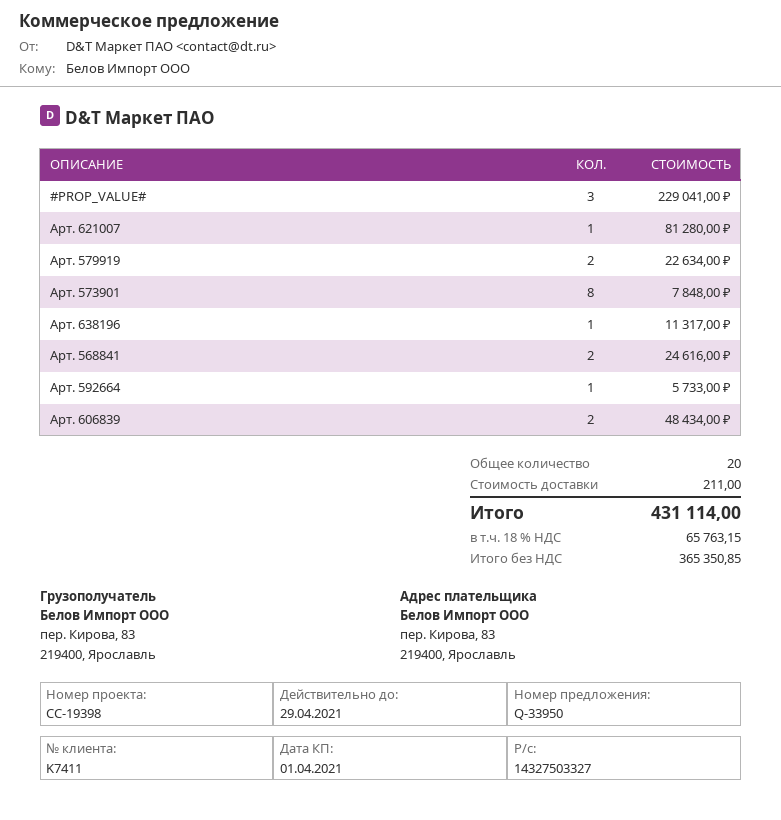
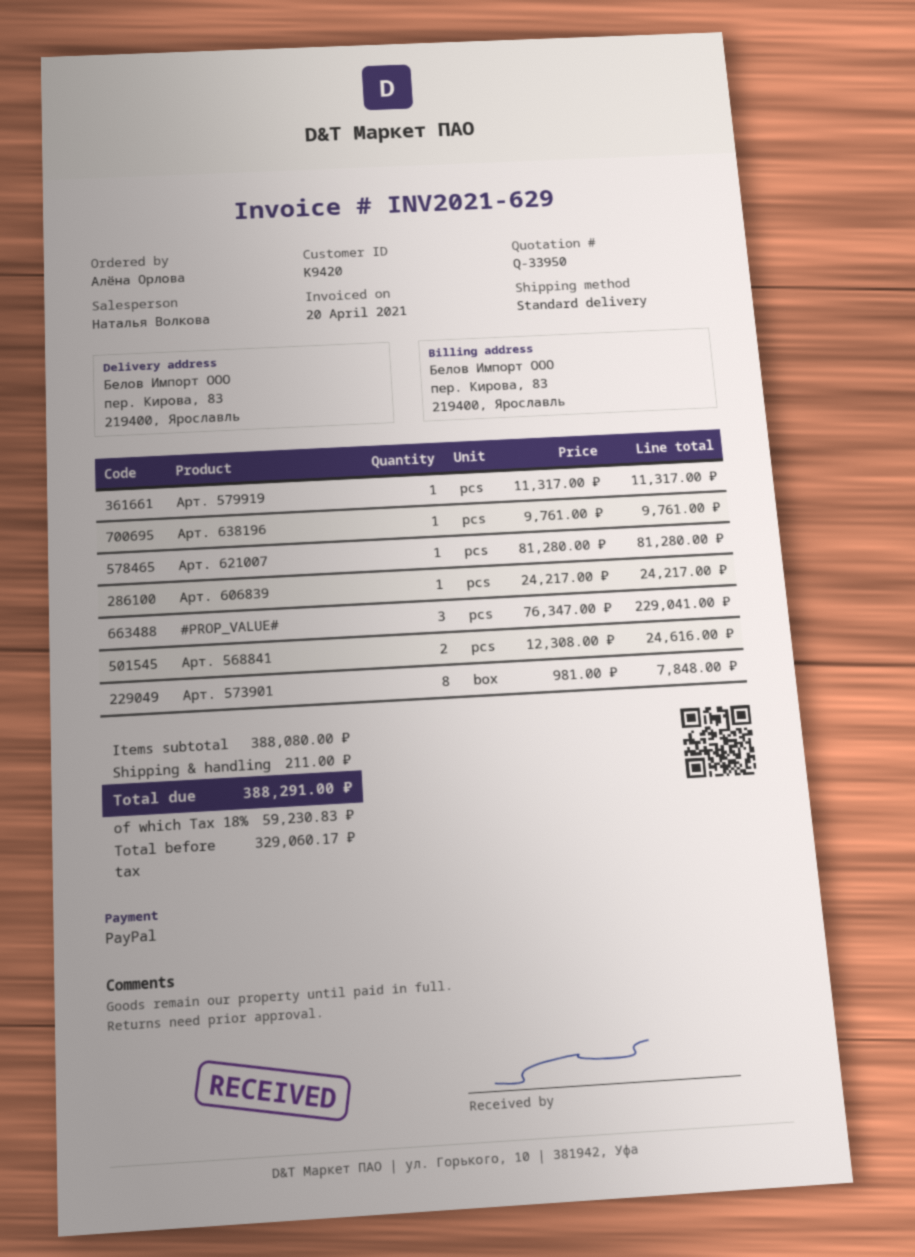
customer number: K7411 -> K9420
Арт. 579919: 2 for 22634.00 -> 1 for 11317.00
Арт. 638196: 1 for 11317.00 -> 1 for 9761.00
Арт. 592664: 1 for 5733.00 -> none
Арт. 606839: 2 for 48434.00 -> 1 for 24217.00
net: 365350.85 -> 329060.17
tax: 18% = 65763.15 -> 18% = 59230.83
total: 431114.00 -> 388291.00

